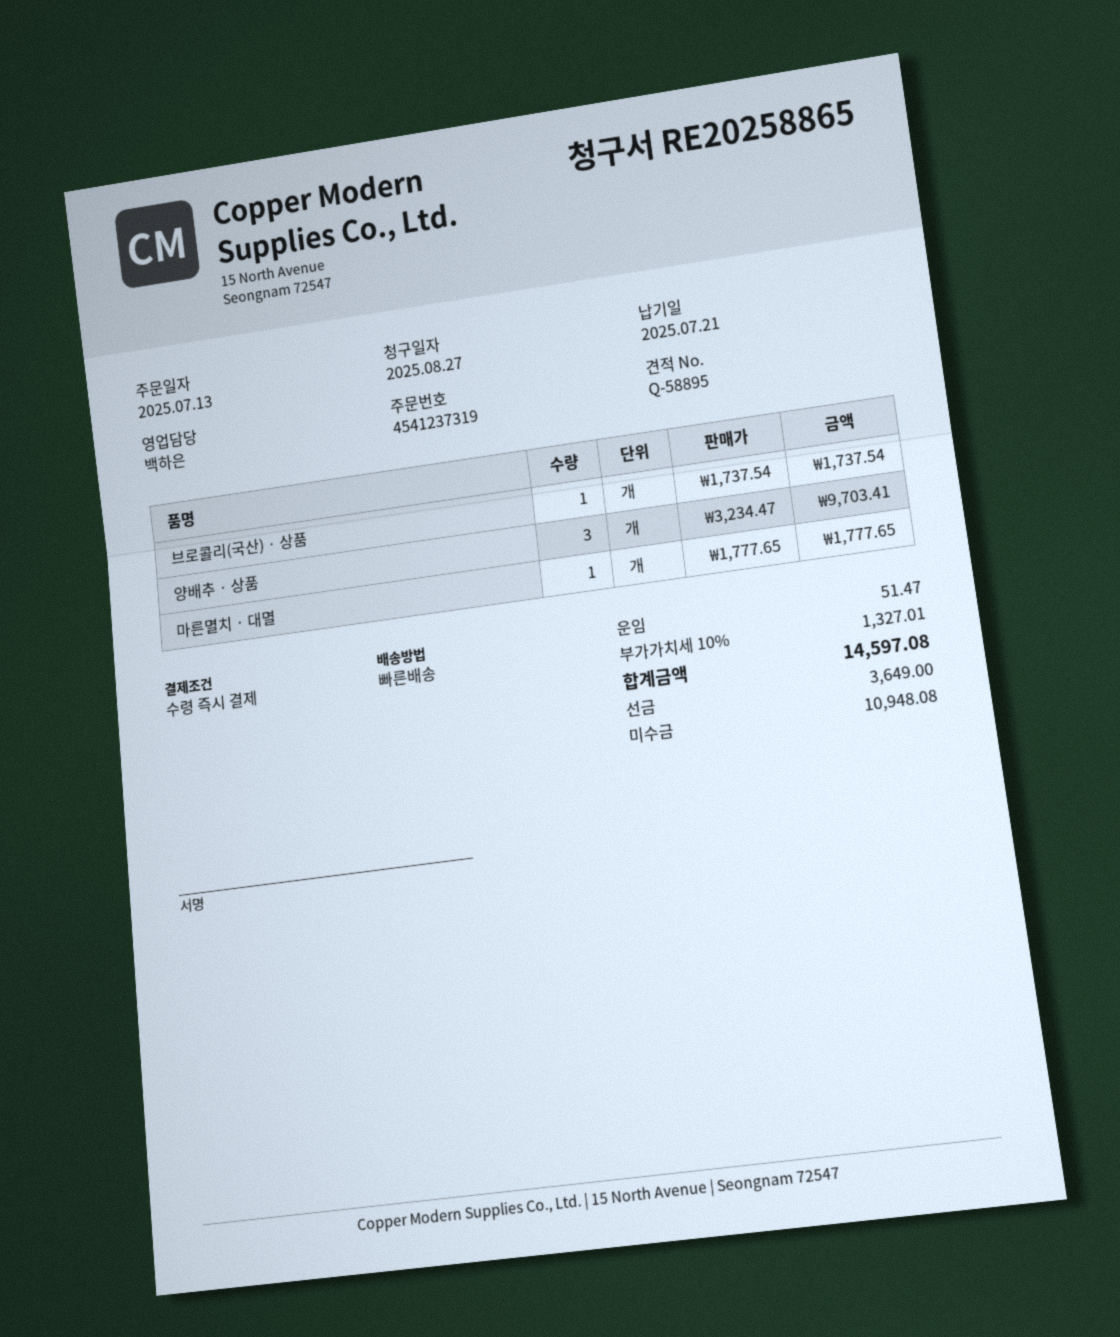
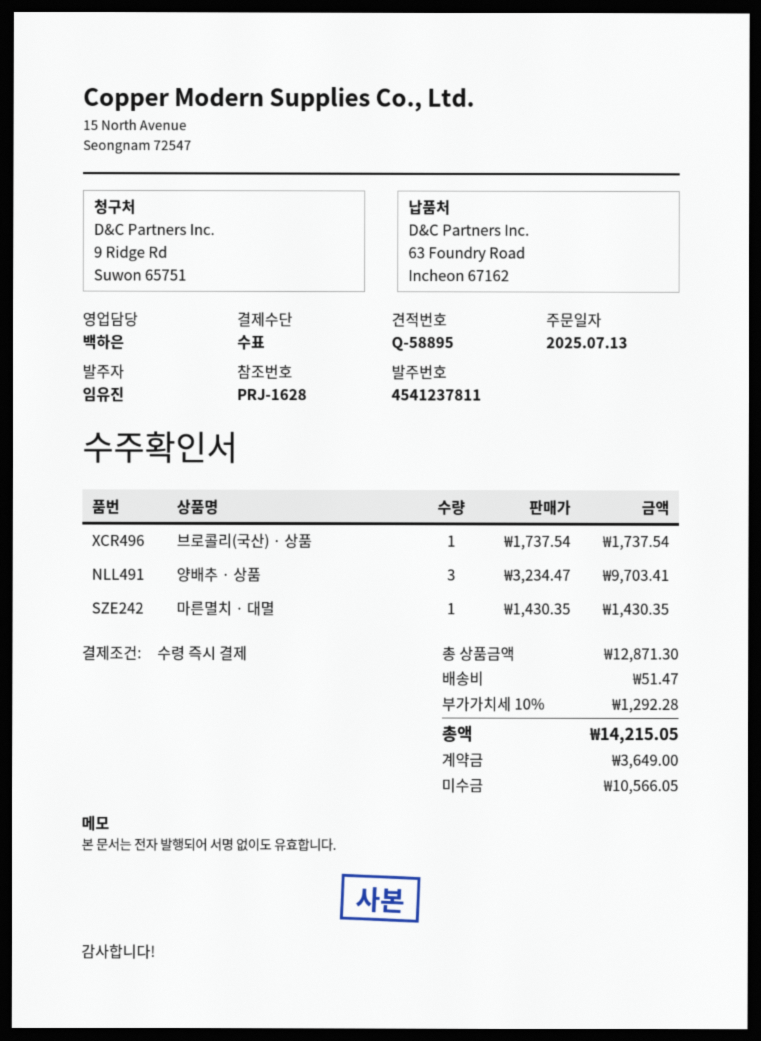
order number: 4541237319 -> 4541237811
마른멸치 · 대멸: 1 x 1777.65 = 1777.65 -> 1 x 1430.35 = 1430.35
tax: 10% = 1327.01 -> 10% = 1292.28
total: 14597.08 -> 14215.05
balance: 10948.08 -> 10566.05

